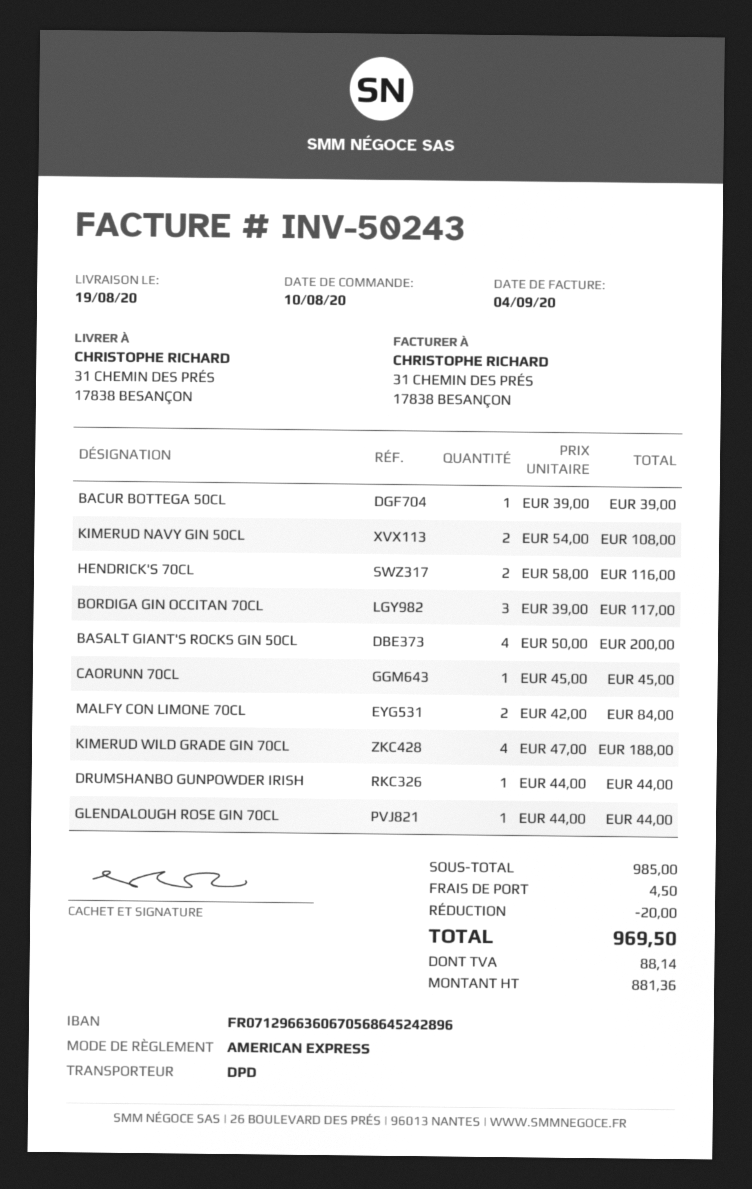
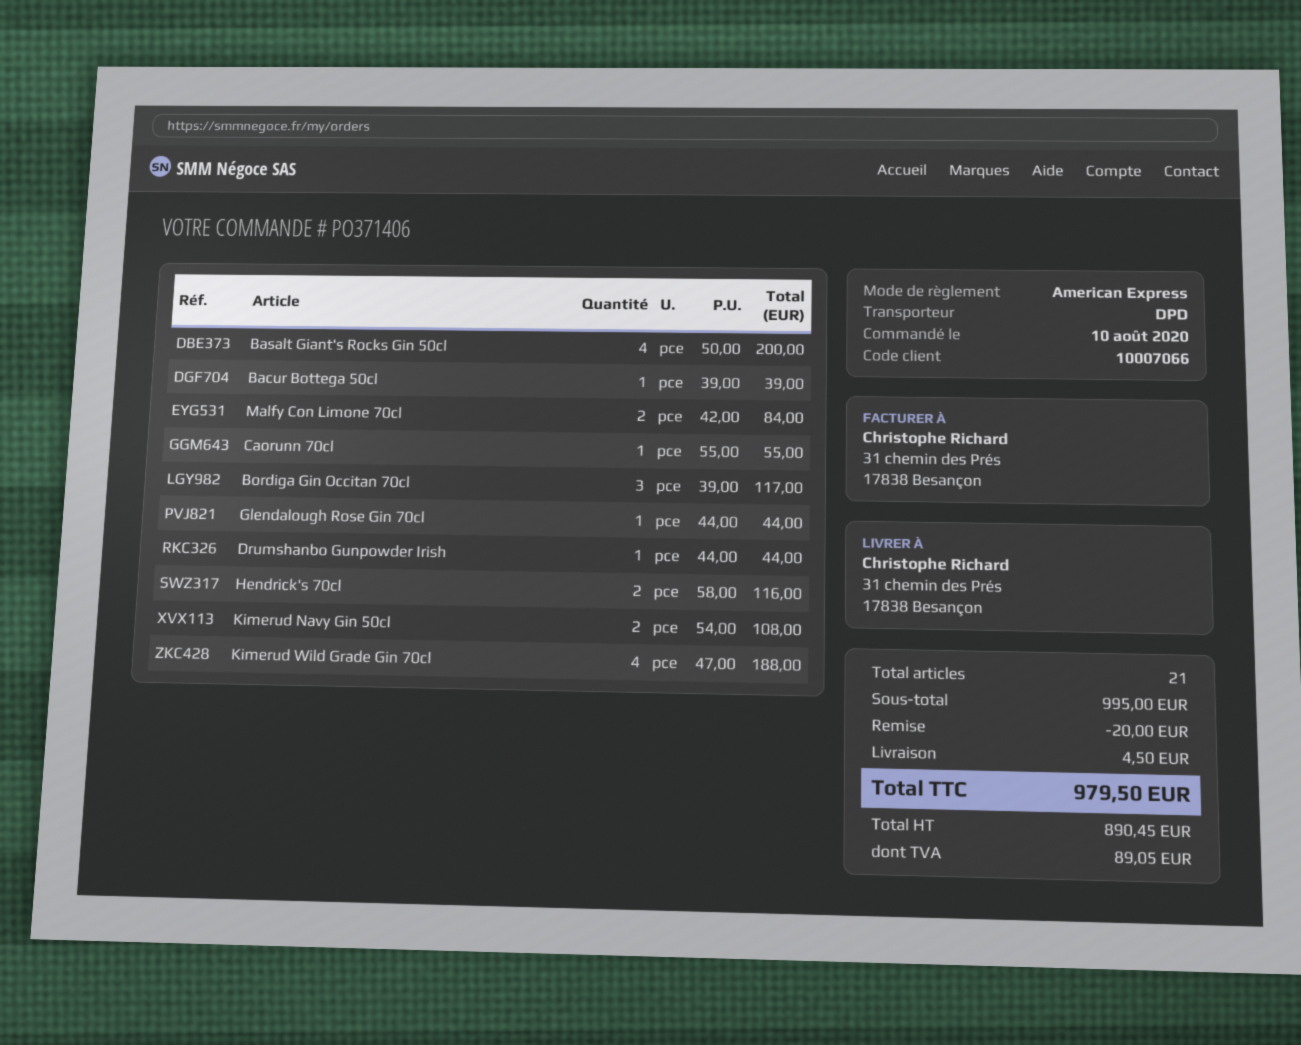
CAORUNN 70CL: 1 x 45.00 = 45.00 -> 1 x 55.00 = 55.00
subtotal: 985.00 -> 995.00
net: 881.36 -> 890.45
tax: 88.14 -> 89.05
total: 969.50 -> 979.50

